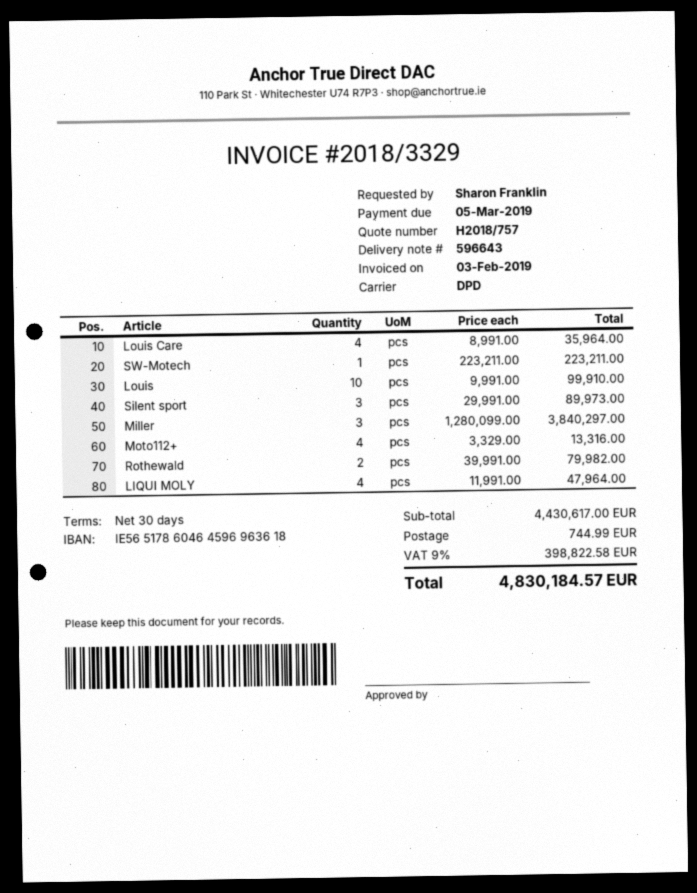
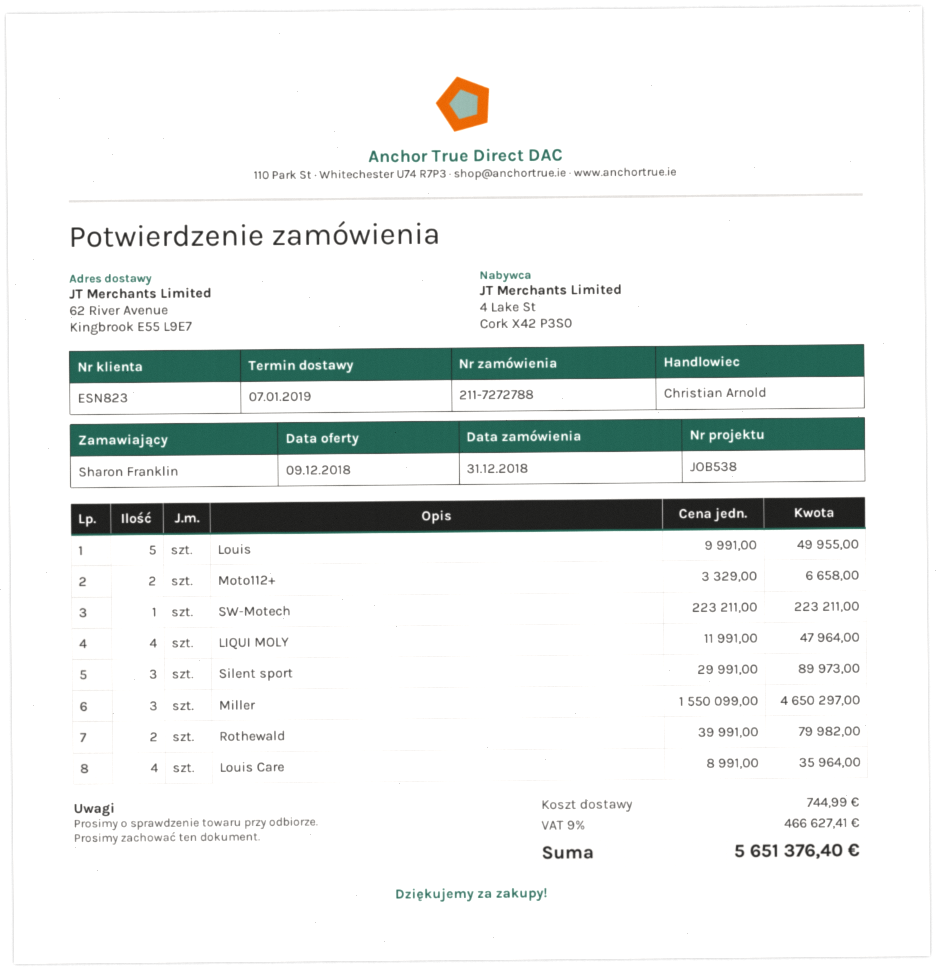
Louis: 10 x 9991.00 = 99910.00 -> 5 x 9991.00 = 49955.00
Miller: 3 x 1280099.00 = 3840297.00 -> 3 x 1550099.00 = 4650297.00
Moto112+: 4 x 3329.00 = 13316.00 -> 2 x 3329.00 = 6658.00
tax: 9% = 398822.58 -> 9% = 466627.41
total: 4830184.57 -> 5651376.40

